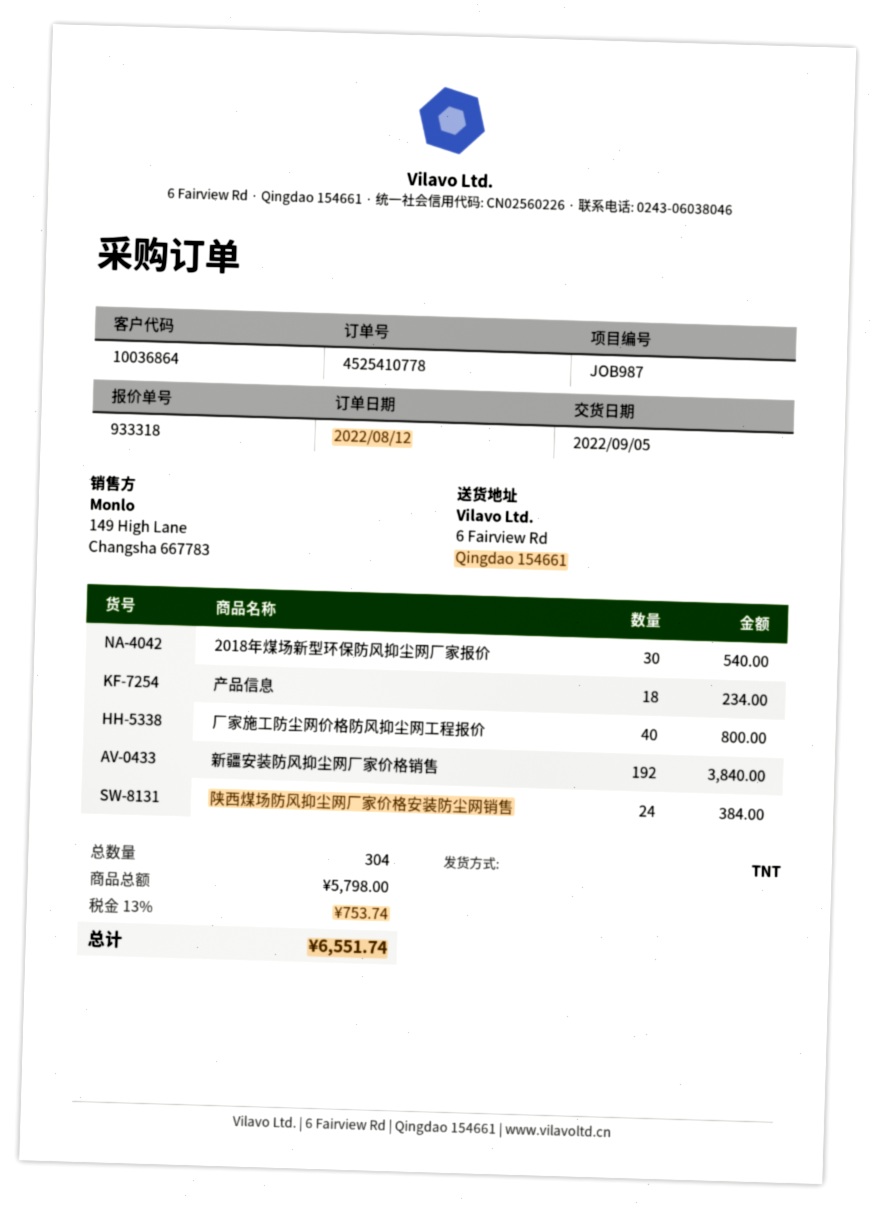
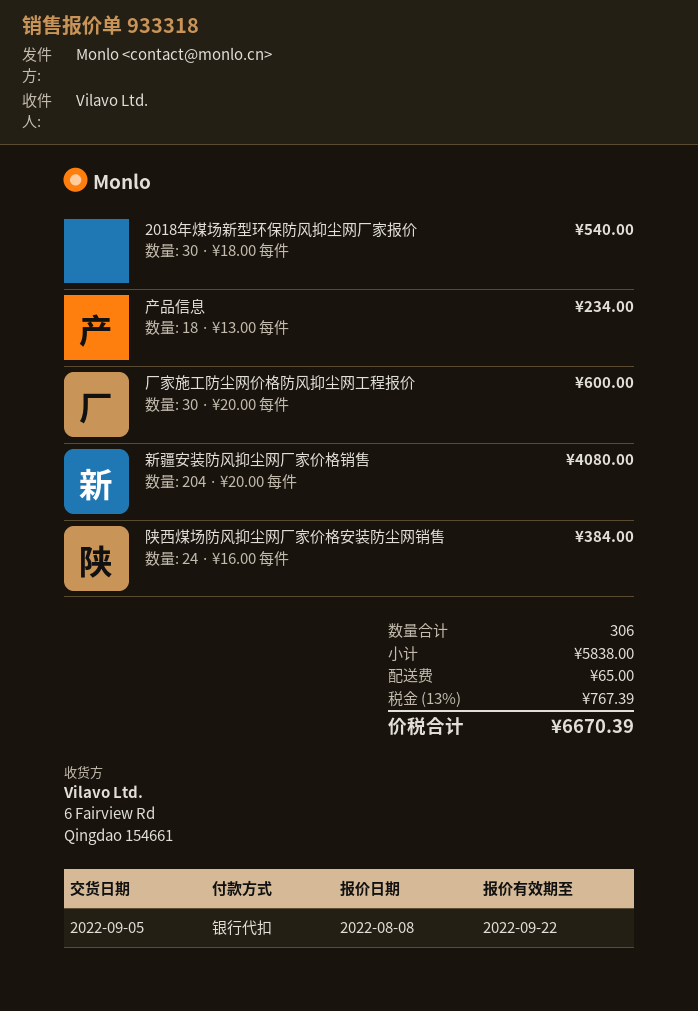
厂家施工防尘网价格防风抑尘网工程报价: 40 for 800.00 -> 30 for 600.00
新疆安装防风抑尘网厂家价格销售: 192 for 3840.00 -> 204 for 4080.00
total quantity: 304 -> 306
subtotal: 5798.00 -> 5838.00
shipping: none -> 65.00
tax: 13% = 753.74 -> 13% = 767.39
total: 6551.74 -> 6670.39

